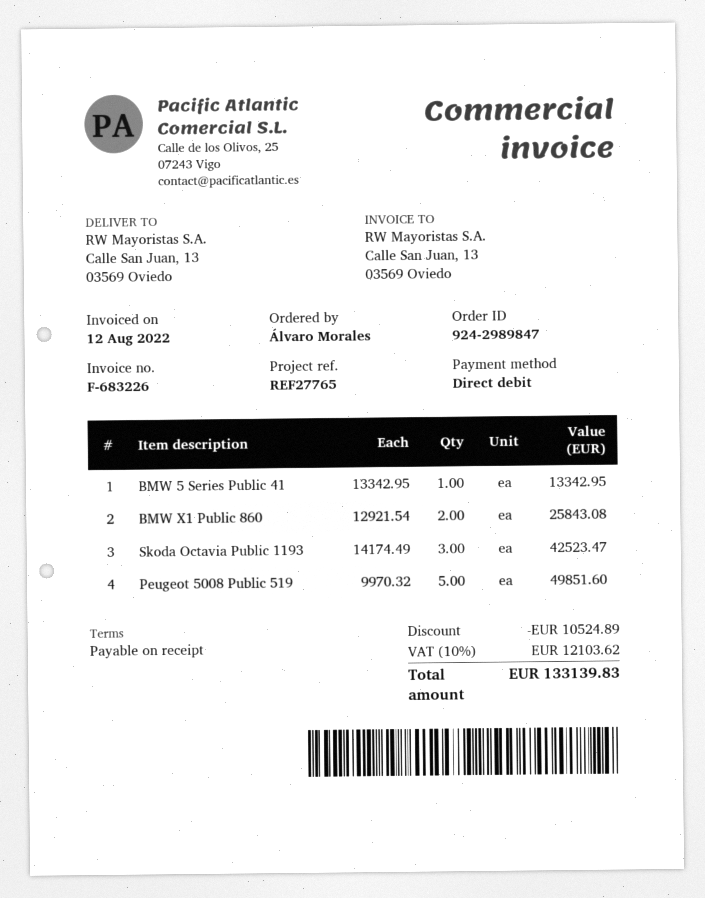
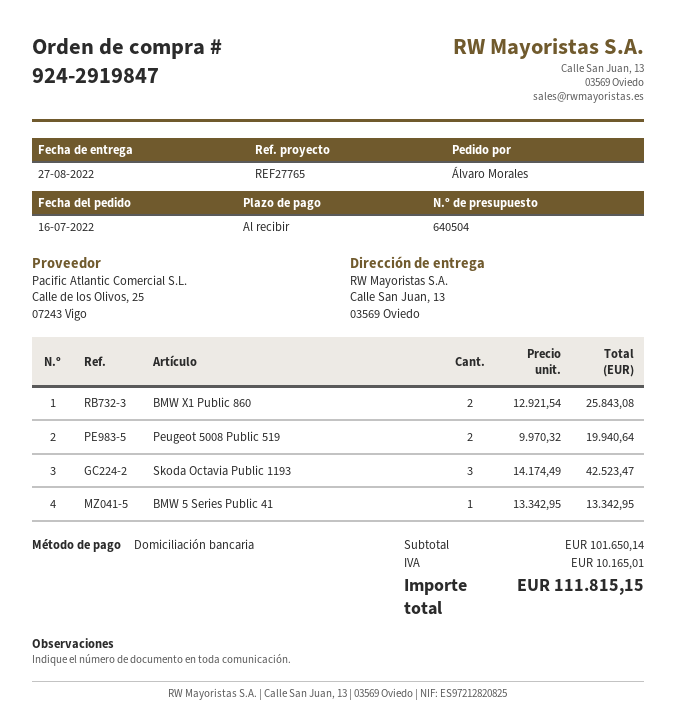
order number: 924-2989847 -> 924-2919847
Peugeot 5008 Public 519: 5 x 9970.32 = 49851.60 -> 2 x 9970.32 = 19940.64
discount: 10524.89 -> none
tax: 12103.62 -> 10165.01
total: 133139.83 -> 111815.15

